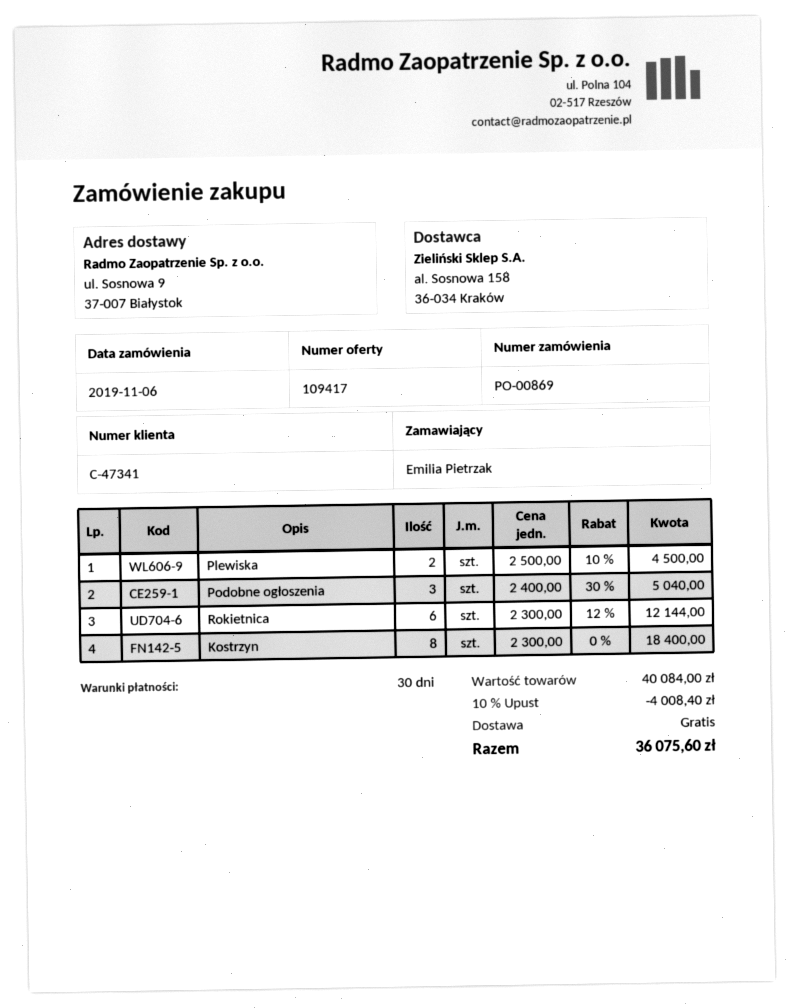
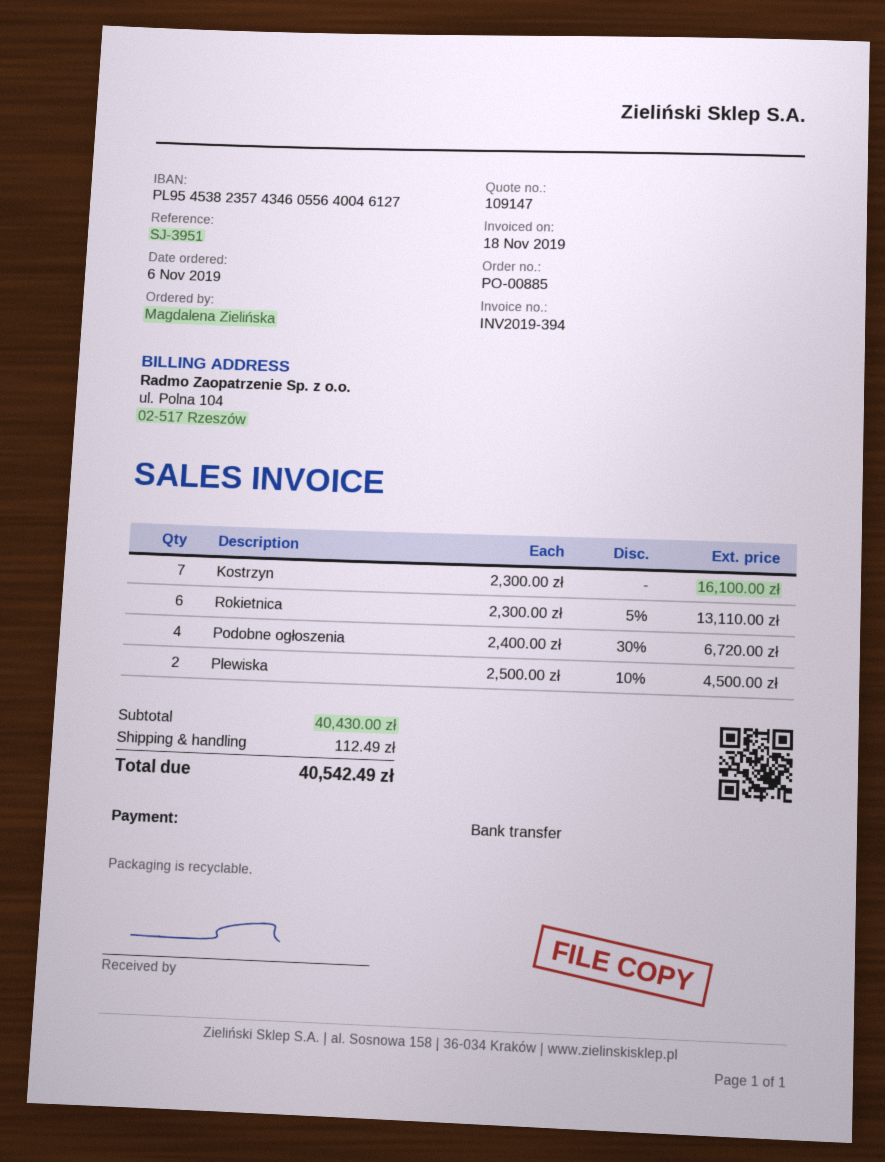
quote number: 109417 -> 109147
order number: PO-00869 -> PO-00885
ordered by: Emilia Pietrzak -> Magdalena Zielińska
Podobne ogłoszenia: 3 x 2400.00 - 30% = 5040.00 -> 4 x 2400.00 - 30% = 6720.00
Rokietnica: 6 x 2300.00 - 12% = 12144.00 -> 6 x 2300.00 - 5% = 13110.00
Kostrzyn: 8 x 2300.00 = 18400.00 -> 7 x 2300.00 = 16100.00
subtotal: 40084.00 -> 40430.00
discount: 10% = 4008.40 -> none
shipping: 0.00 -> 112.49
total: 36075.60 -> 40542.49

